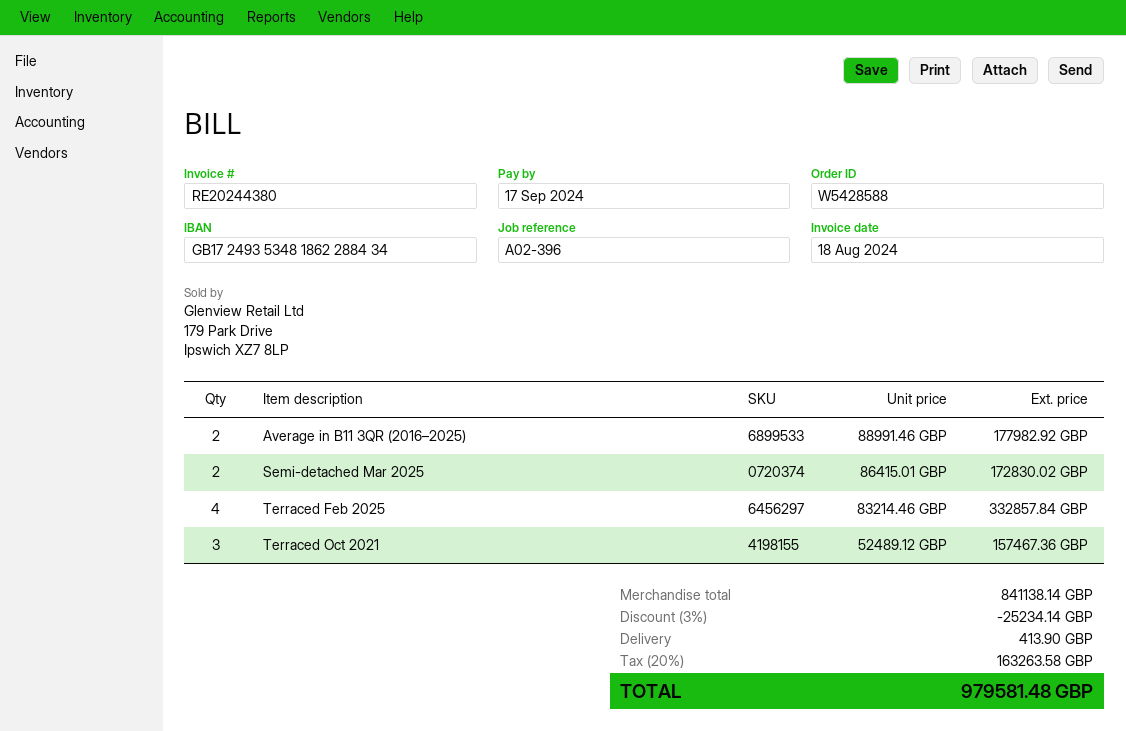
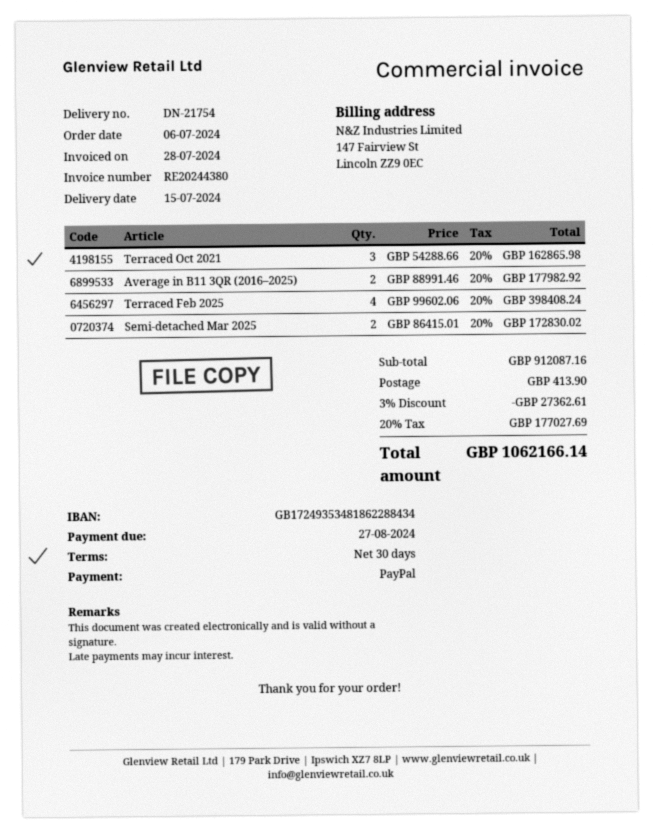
invoice date: 2024-08-18 -> 2024-07-28
due date: 2024-09-17 -> 2024-08-27
Terraced Feb 2025: 4 x 83214.46 = 332857.84 -> 4 x 99602.06 = 398408.24
Terraced Oct 2021: 3 x 52489.12 = 157467.36 -> 3 x 54288.66 = 162865.98
subtotal: 841138.14 -> 912087.16
discount: 3% = 25234.14 -> 3% = 27362.61
tax: 20% = 163263.58 -> 20% = 177027.69
total: 979581.48 -> 1062166.14

